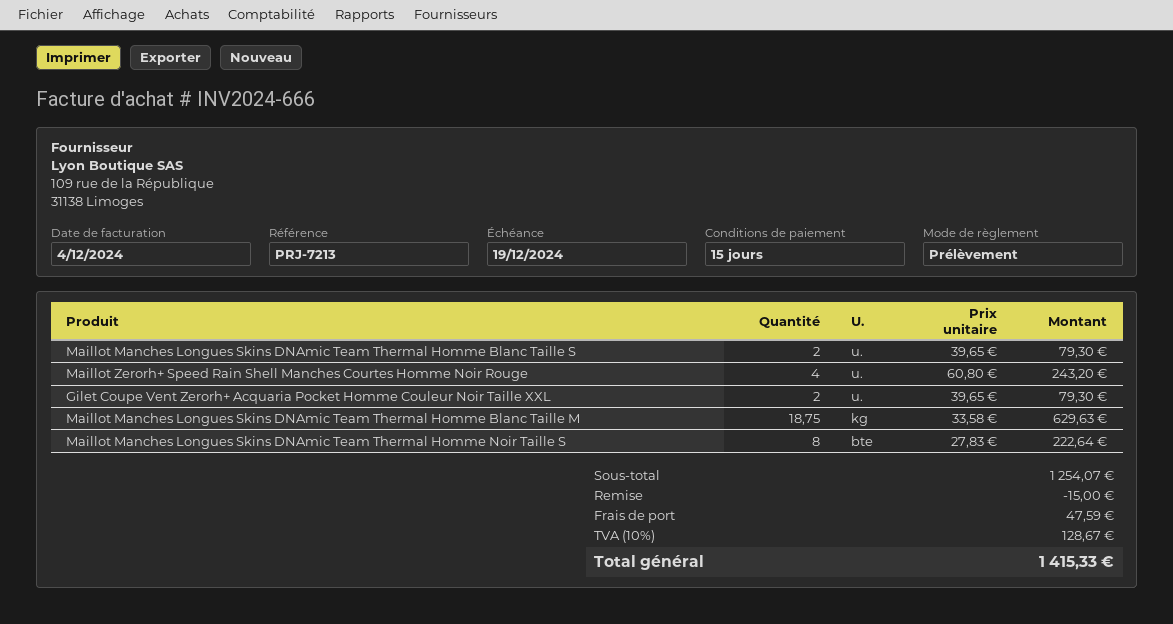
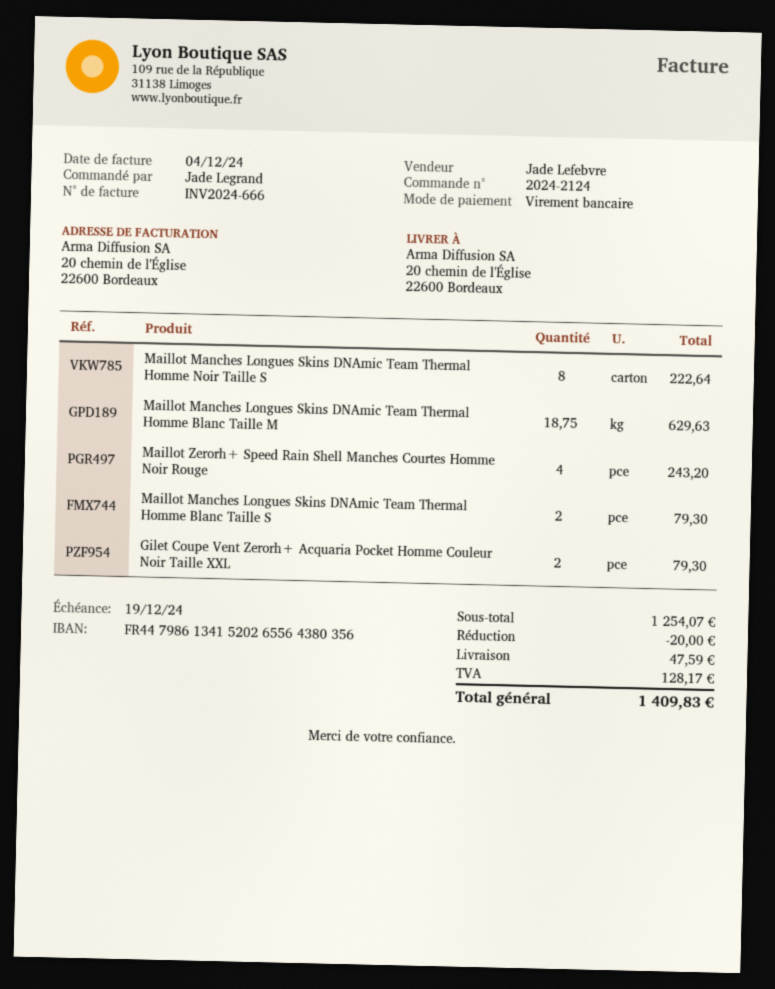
payment method: direct debit -> bank transfer
discount: 15.00 -> 20.00
tax: 128.67 -> 128.17
total: 1415.33 -> 1409.83

